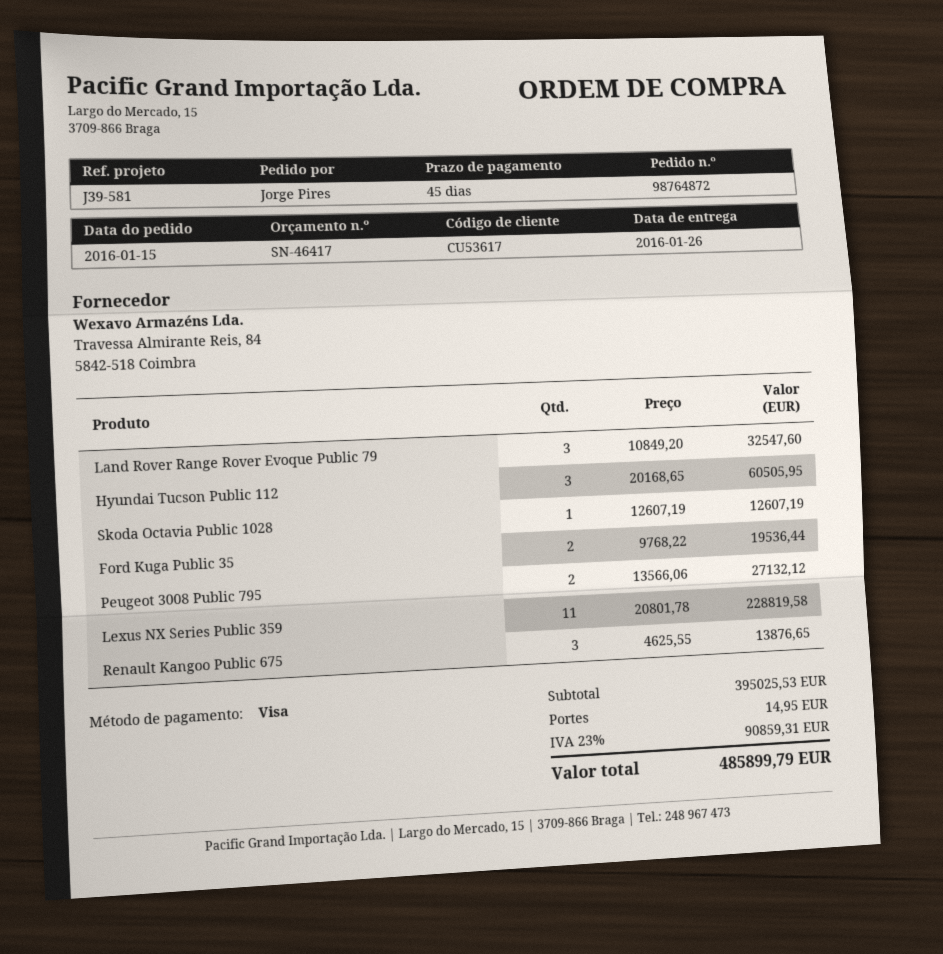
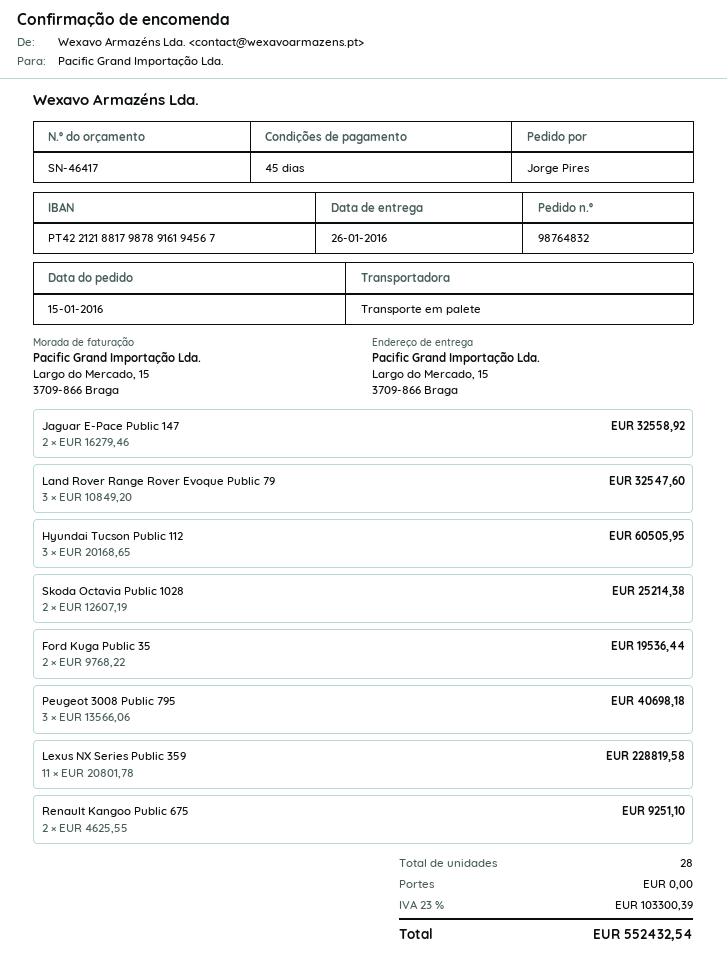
order number: 98764872 -> 98764832
Skoda Octavia Public 1028: 1 x 12607.19 = 12607.19 -> 2 x 12607.19 = 25214.38
Peugeot 3008 Public 795: 2 x 13566.06 = 27132.12 -> 3 x 13566.06 = 40698.18
Renault Kangoo Public 675: 3 x 4625.55 = 13876.65 -> 2 x 4625.55 = 9251.10
Jaguar E-Pace Public 147: none -> 2 x 16279.46 = 32558.92
shipping: 14.95 -> 0.00
tax: 23% = 90859.31 -> 23% = 103300.39
total: 485899.79 -> 552432.54

